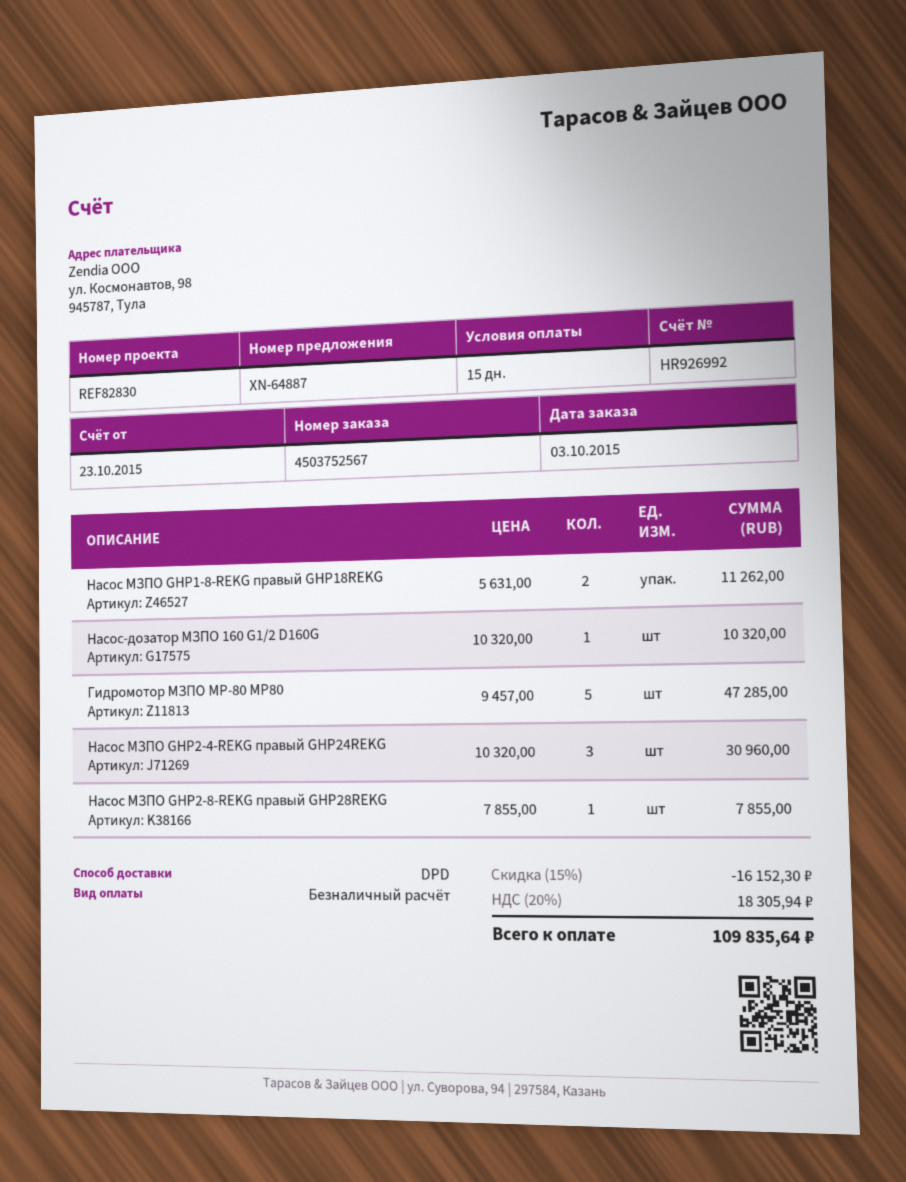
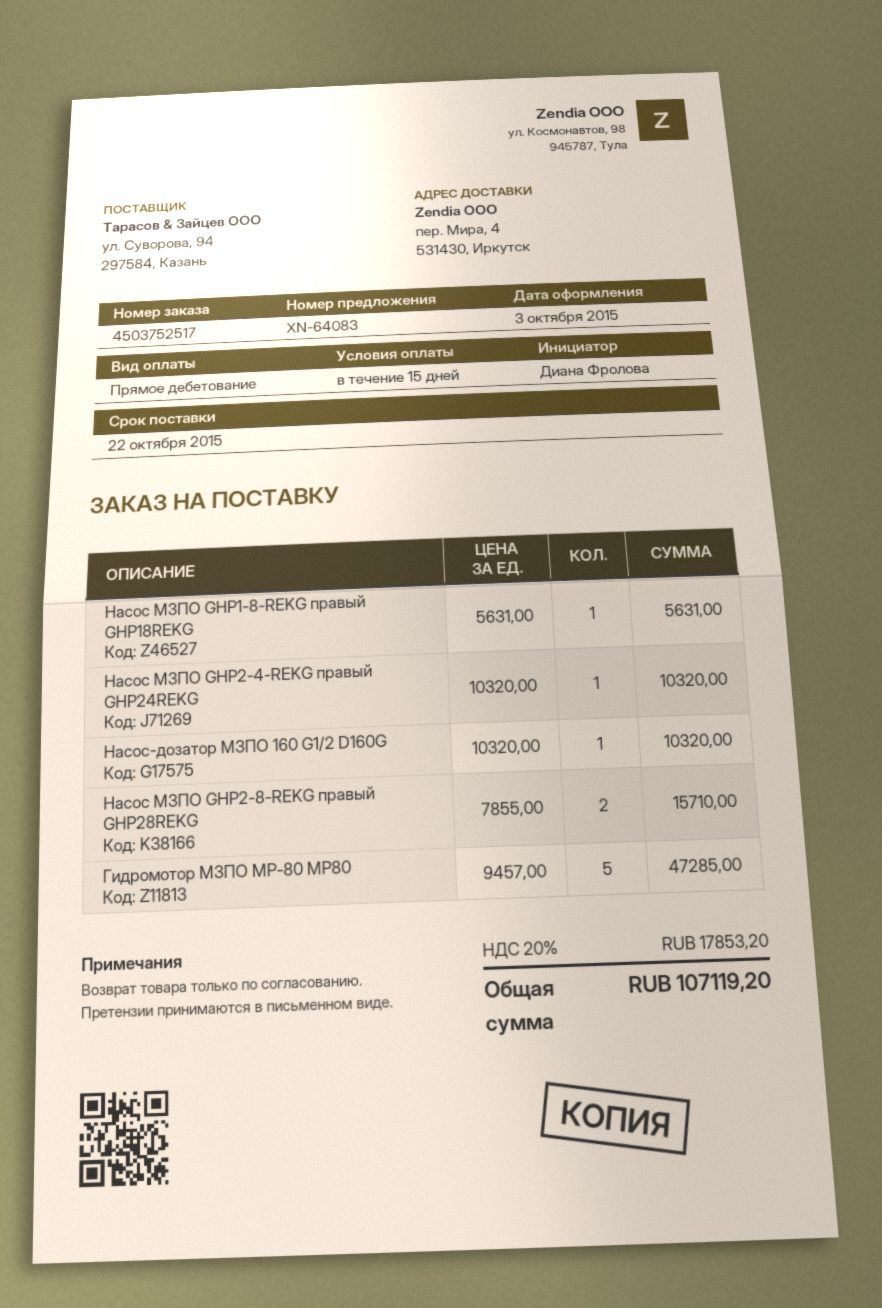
quote number: XN-64887 -> XN-64083
order number: 4503752567 -> 4503752517
payment method: bank transfer -> direct debit
Насос МЗПО GHP1-8-REKG правый GHP18REKG: 2 x 5631.00 = 11262.00 -> 1 x 5631.00 = 5631.00
Насос МЗПО GHP2-4-REKG правый GHP24REKG: 3 x 10320.00 = 30960.00 -> 1 x 10320.00 = 10320.00
Насос МЗПО GHP2-8-REKG правый GHP28REKG: 1 x 7855.00 = 7855.00 -> 2 x 7855.00 = 15710.00
discount: 15% = 16152.30 -> none
tax: 20% = 18305.94 -> 20% = 17853.20
total: 109835.64 -> 107119.20

